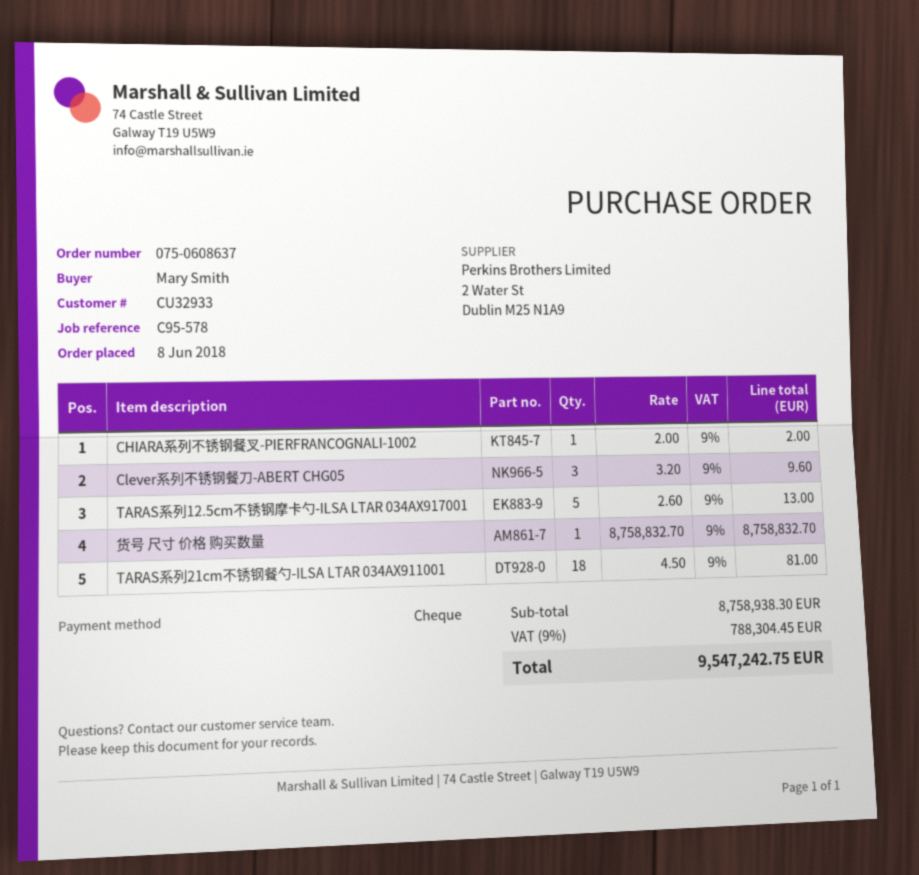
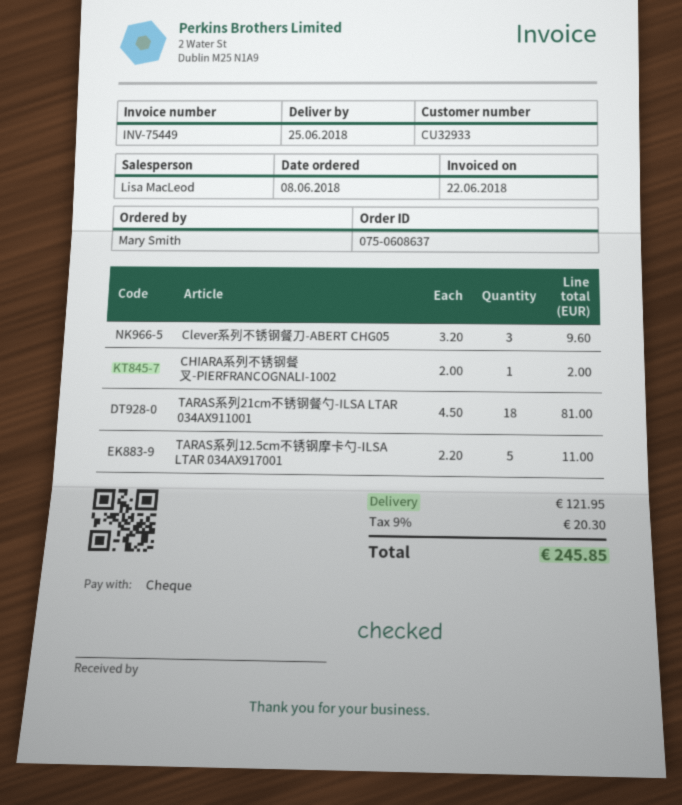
TARAS系列12.5cm不锈钢摩卡勺-ILSA LTAR 034AX917001: 5 x 2.60 = 13.00 -> 5 x 2.20 = 11.00
货号 尺寸 价格 购买数量: 1 x 8758832.70 = 8758832.70 -> none
shipping: none -> 121.95
tax: 9% = 788304.45 -> 9% = 20.30
total: 9547242.75 -> 245.85

